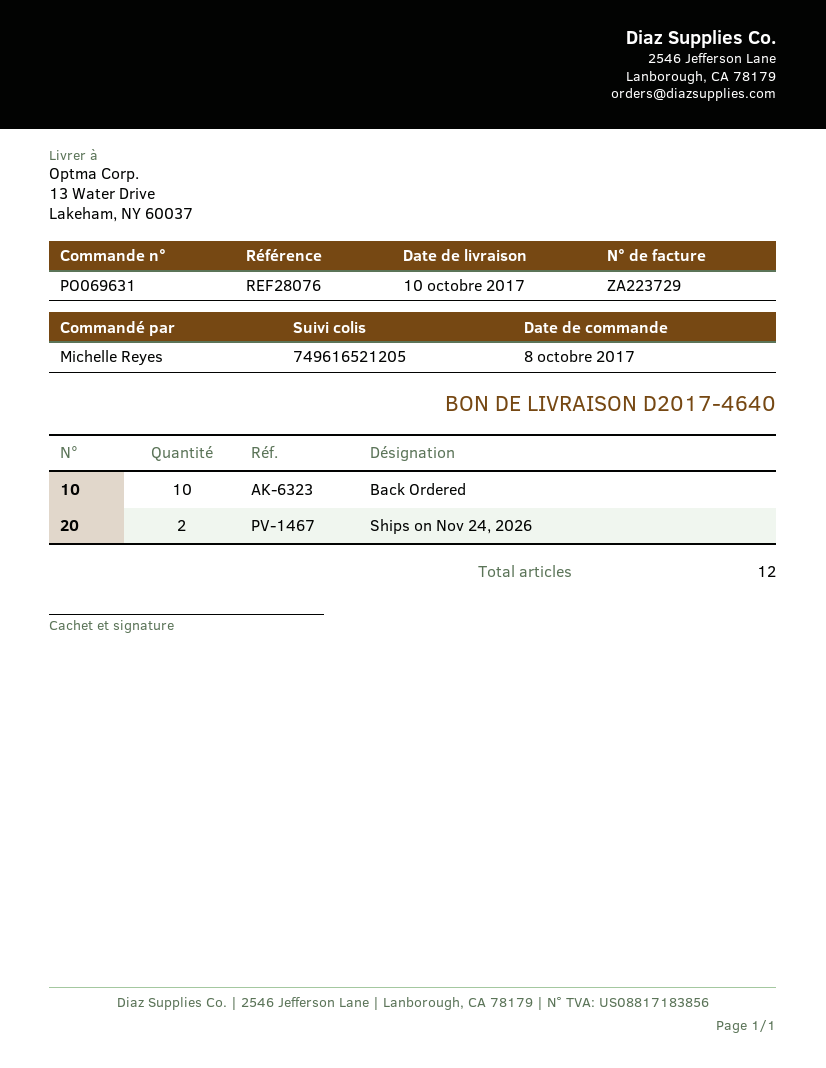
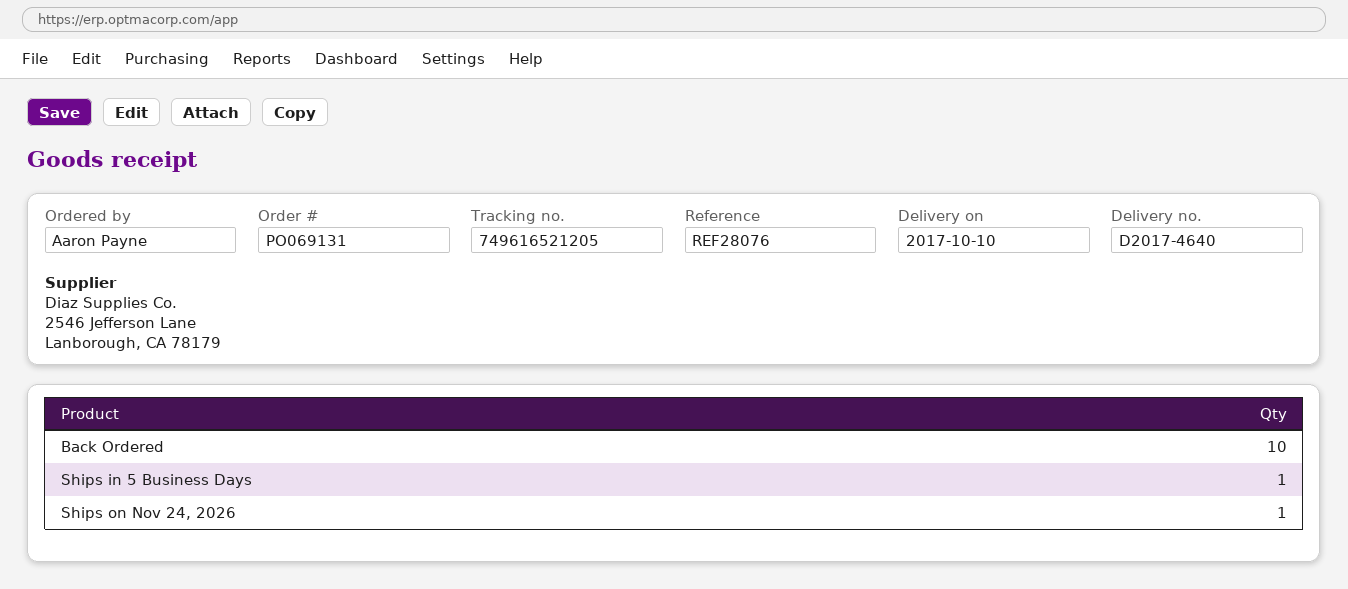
order number: PO069631 -> PO069131
ordered by: Michelle Reyes -> Aaron Payne
Ships on Nov 24, 2026: 2 -> 1
Ships in 5 Business Days: none -> 1

